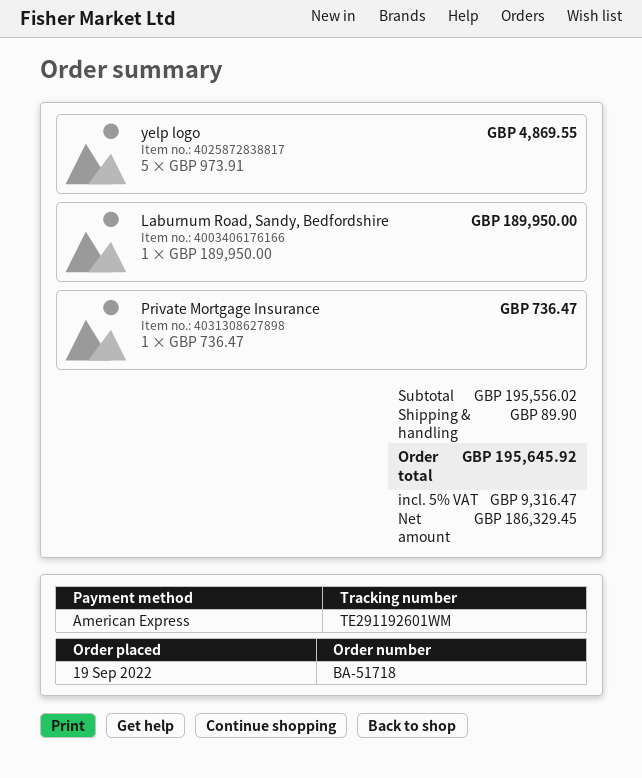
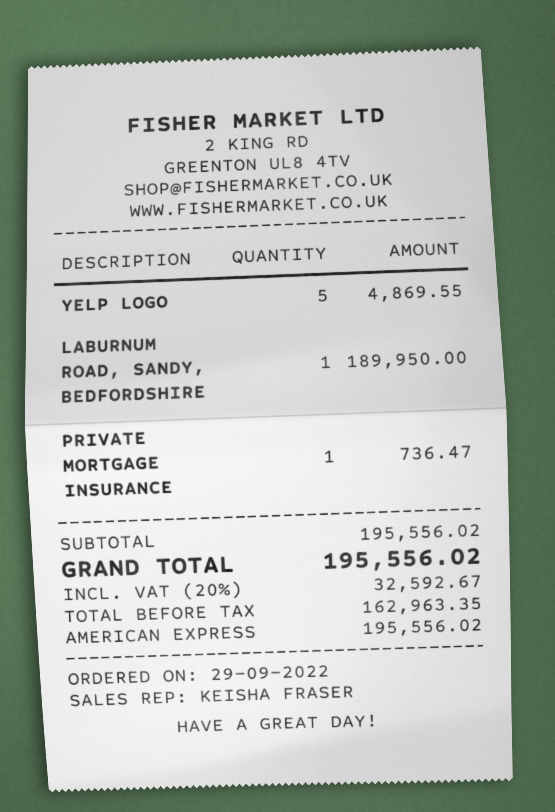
order date: 2022-09-19 -> 2022-09-29
shipping: 89.90 -> none
net: 186329.45 -> 162963.35
tax: 5% = 9316.47 -> 20% = 32592.67
total: 195645.92 -> 195556.02

